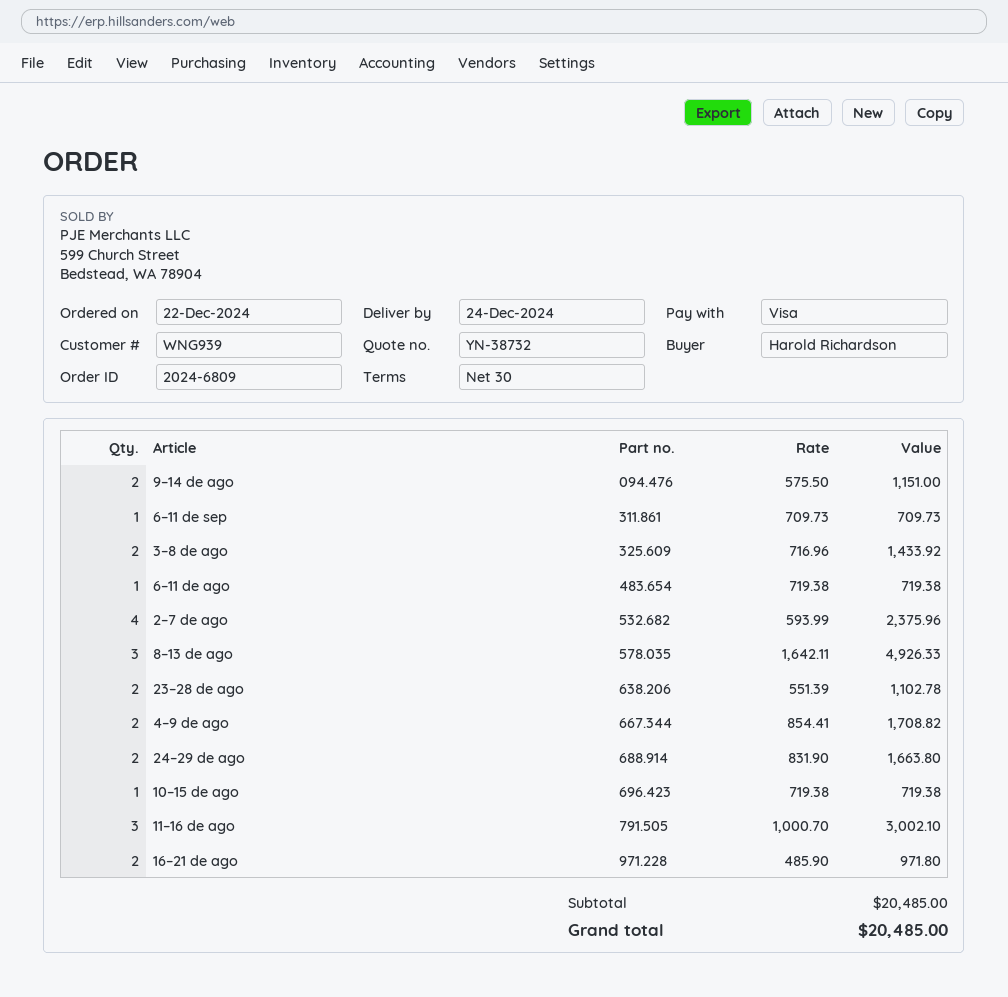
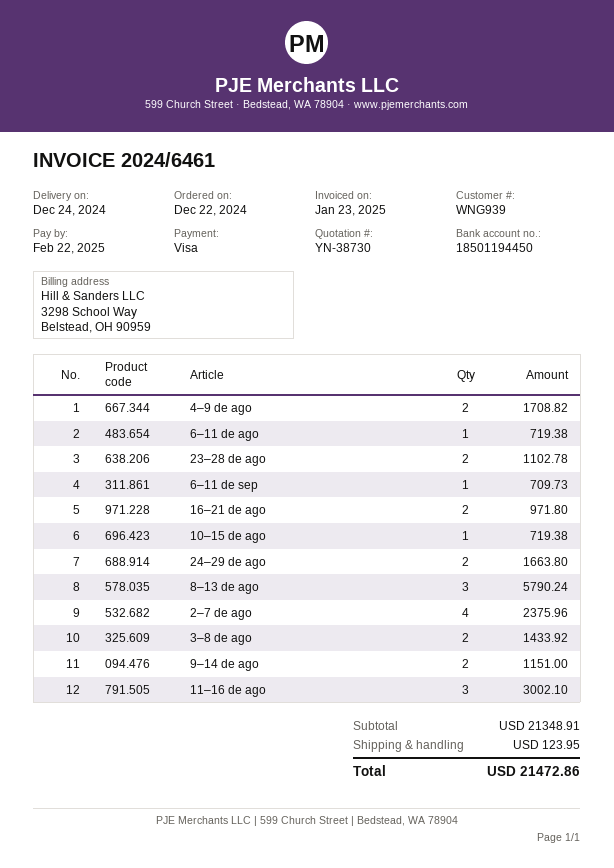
quote number: YN-38732 -> YN-38730
8–13 de ago: 3 for 4926.33 -> 3 for 5790.24
subtotal: 20485.00 -> 21348.91
shipping: none -> 123.95
total: 20485.00 -> 21472.86

